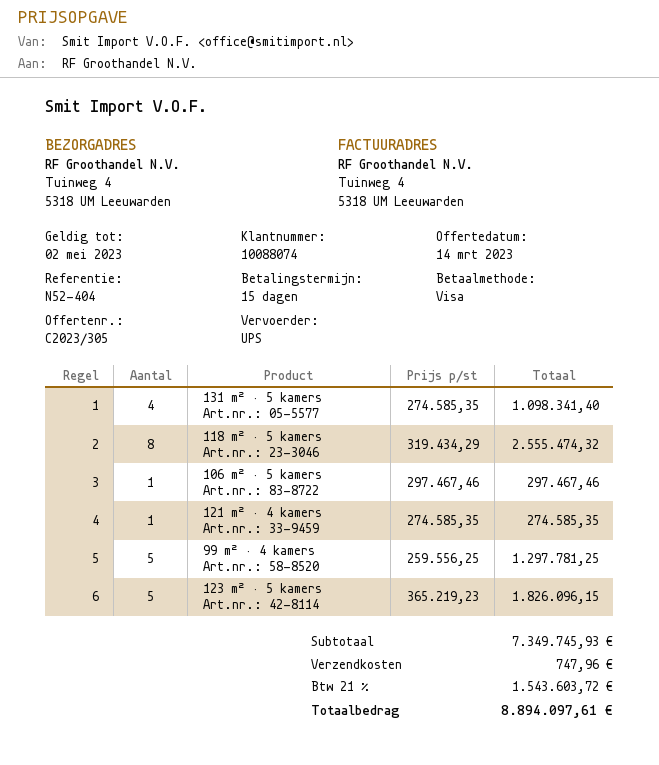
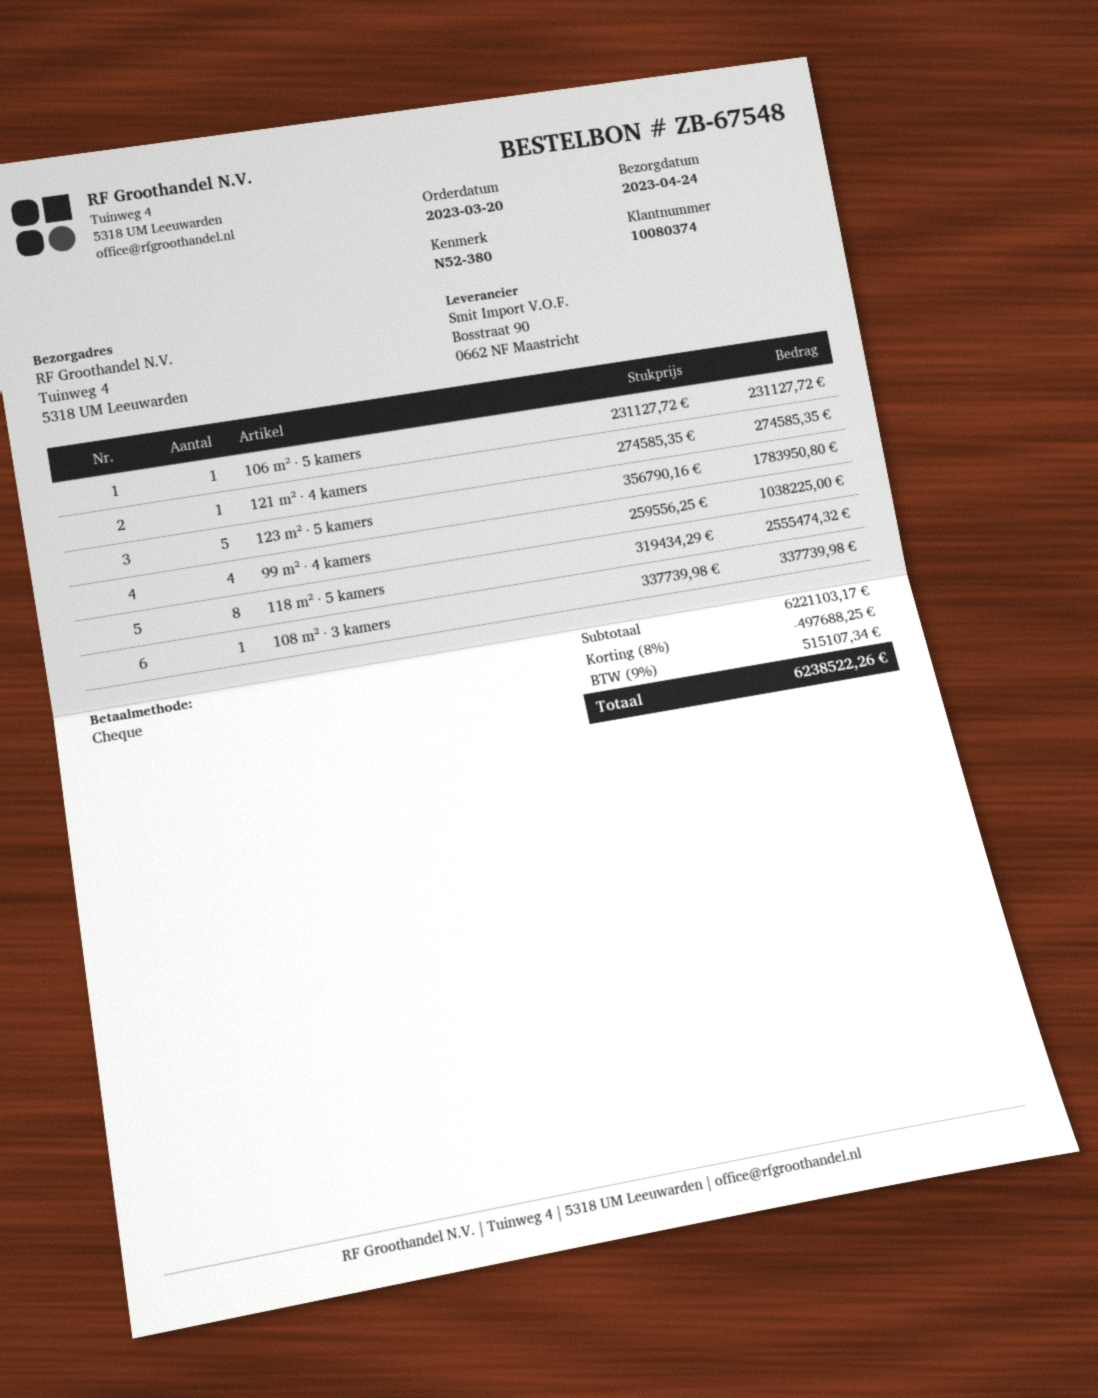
customer number: 10088074 -> 10080374
reference: N52-404 -> N52-380
payment method: Visa -> cheque
131 m² · 5 kamers: 4 x 274585.35 = 1098341.40 -> none
106 m² · 5 kamers: 1 x 297467.46 = 297467.46 -> 1 x 231127.72 = 231127.72
99 m² · 4 kamers: 5 x 259556.25 = 1297781.25 -> 4 x 259556.25 = 1038225.00
123 m² · 5 kamers: 5 x 365219.23 = 1826096.15 -> 5 x 356790.16 = 1783950.80
108 m² · 3 kamers: none -> 1 x 337739.98 = 337739.98
subtotal: 7349745.93 -> 6221103.17
discount: none -> 8% = 497688.25
shipping: 747.96 -> none
tax: 21% = 1543603.72 -> 9% = 515107.34
total: 8894097.61 -> 6238522.26

